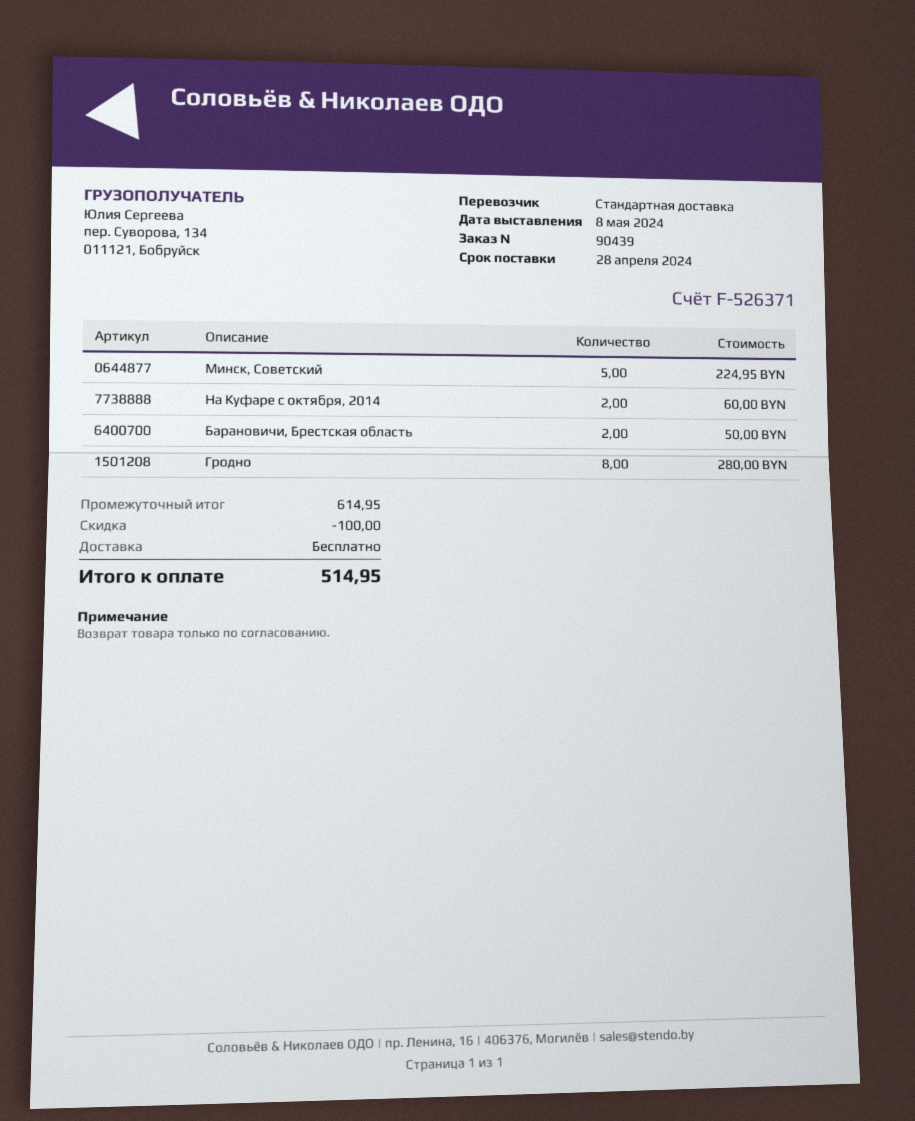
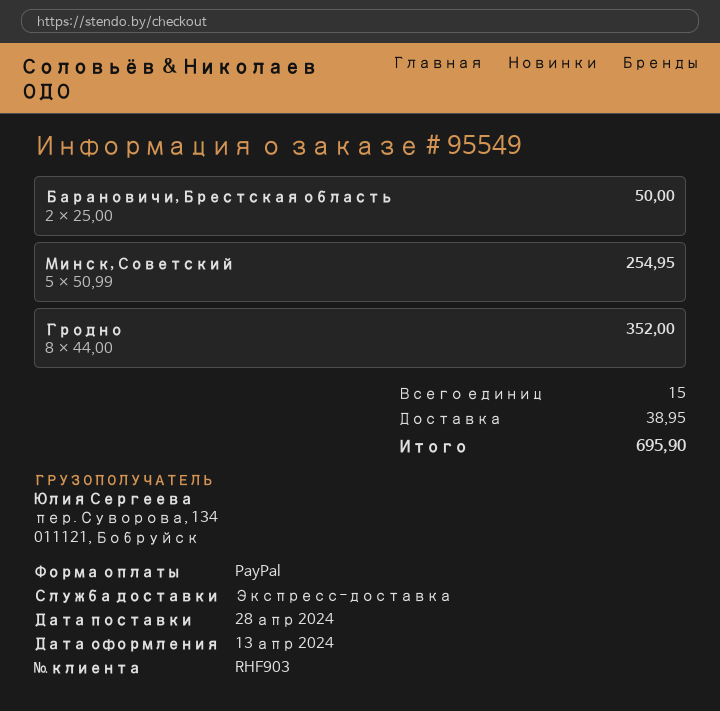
order number: 90439 -> 95549
shipping method: standard -> express
Минск, Советский: 5 for 224.95 -> 5 for 254.95
На Куфаре с октября, 2014: 2 for 60.00 -> none
Гродно: 8 for 280.00 -> 8 for 352.00
discount: 100.00 -> none
shipping: 0.00 -> 38.95
total: 514.95 -> 695.90

